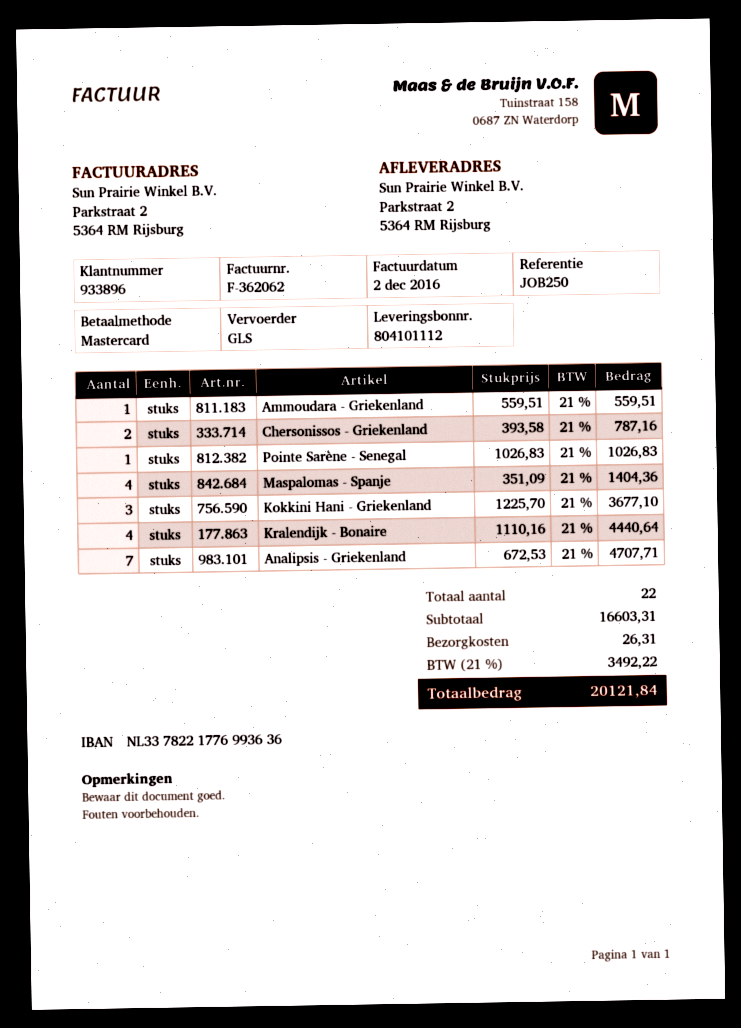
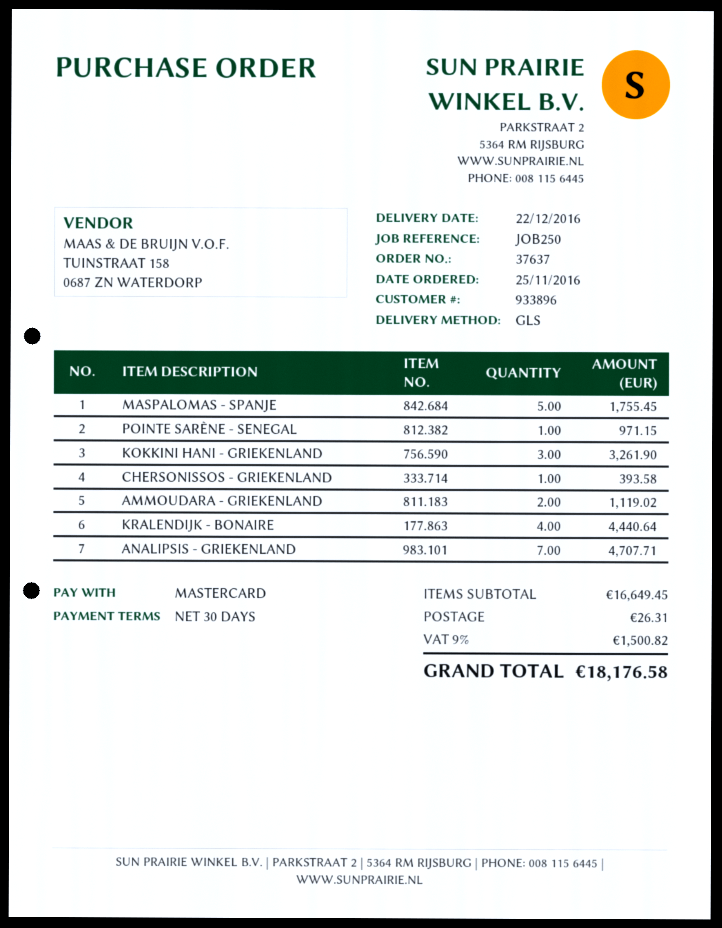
Ammoudara - Griekenland: 1 for 559.51 -> 2 for 1119.02
Chersonissos - Griekenland: 2 for 787.16 -> 1 for 393.58
Pointe Sarène - Senegal: 1 for 1026.83 -> 1 for 971.15
Maspalomas - Spanje: 4 for 1404.36 -> 5 for 1755.45
Kokkini Hani - Griekenland: 3 for 3677.10 -> 3 for 3261.90
subtotal: 16603.31 -> 16649.45
tax: 21% = 3492.22 -> 9% = 1500.82
total: 20121.84 -> 18176.58

